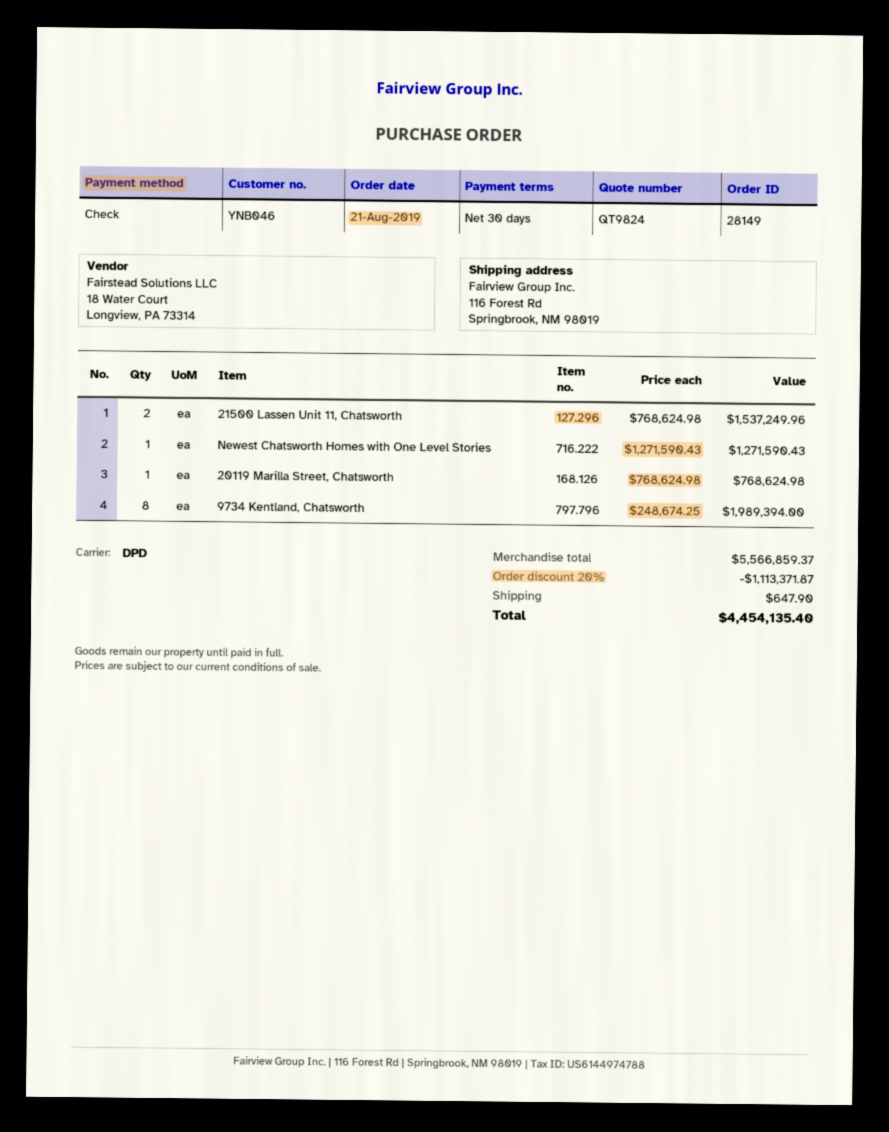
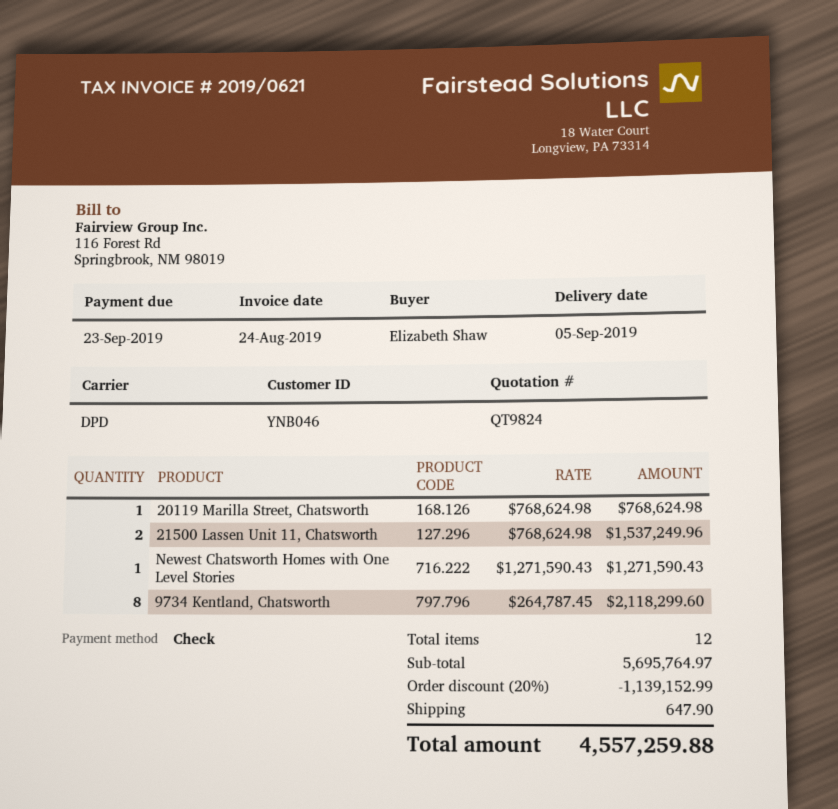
9734 Kentland, Chatsworth: 8 x 248674.25 = 1989394.00 -> 8 x 264787.45 = 2118299.60
subtotal: 5566859.37 -> 5695764.97
discount: 20% = 1113371.87 -> 20% = 1139152.99
total: 4454135.40 -> 4557259.88

